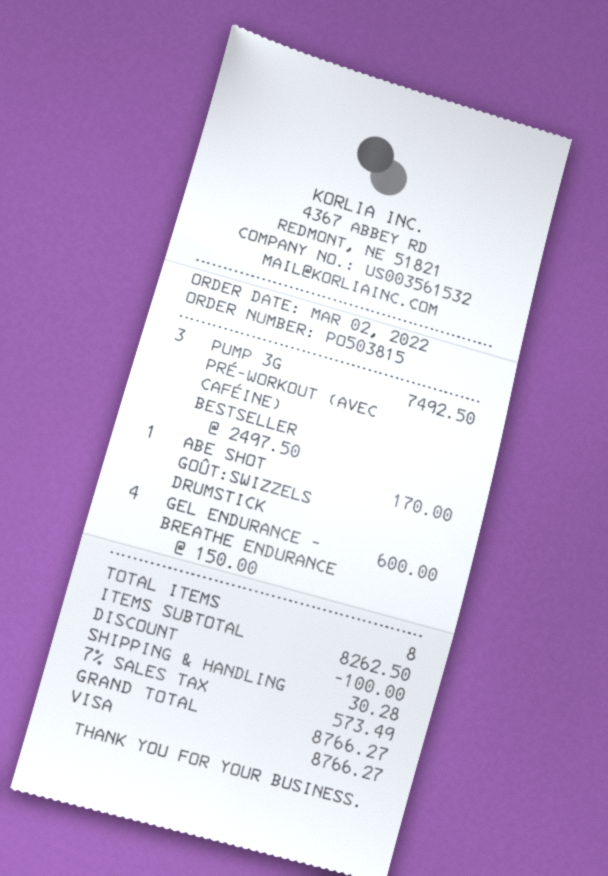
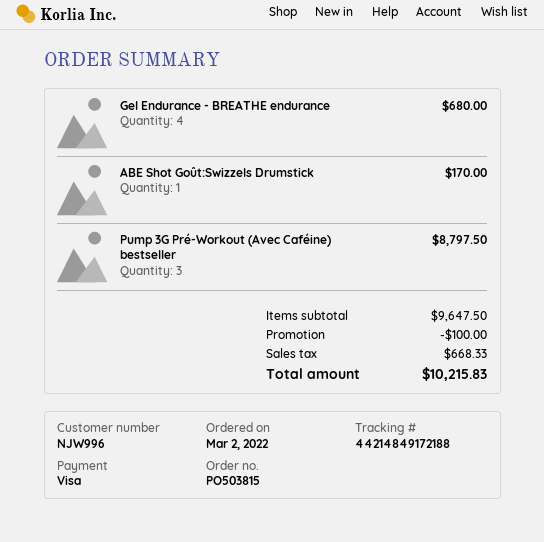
PUMP 3G PRÉ-WORKOUT (AVEC CAFÉINE) BESTSELLER: 3 for 7492.50 -> 3 for 8797.50
GEL ENDURANCE - BREATHE ENDURANCE: 4 for 600.00 -> 4 for 680.00
subtotal: 8262.50 -> 9647.50
shipping: 30.28 -> none
tax: 573.49 -> 668.33
total: 8766.27 -> 10215.83

